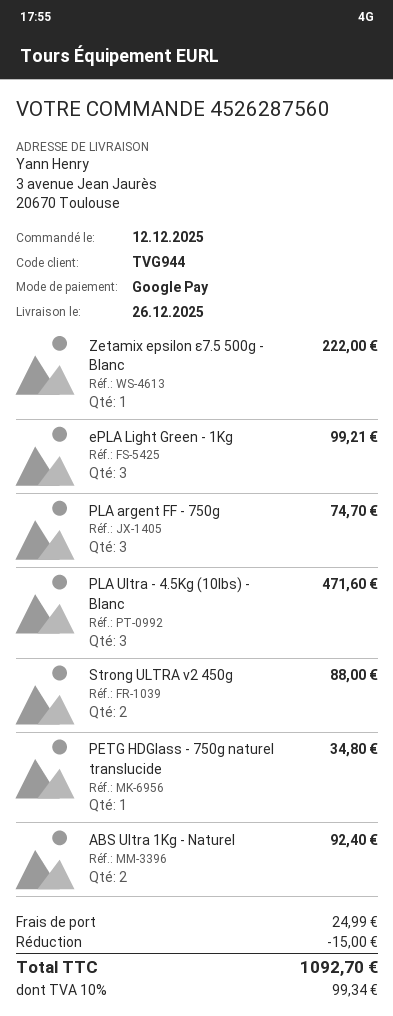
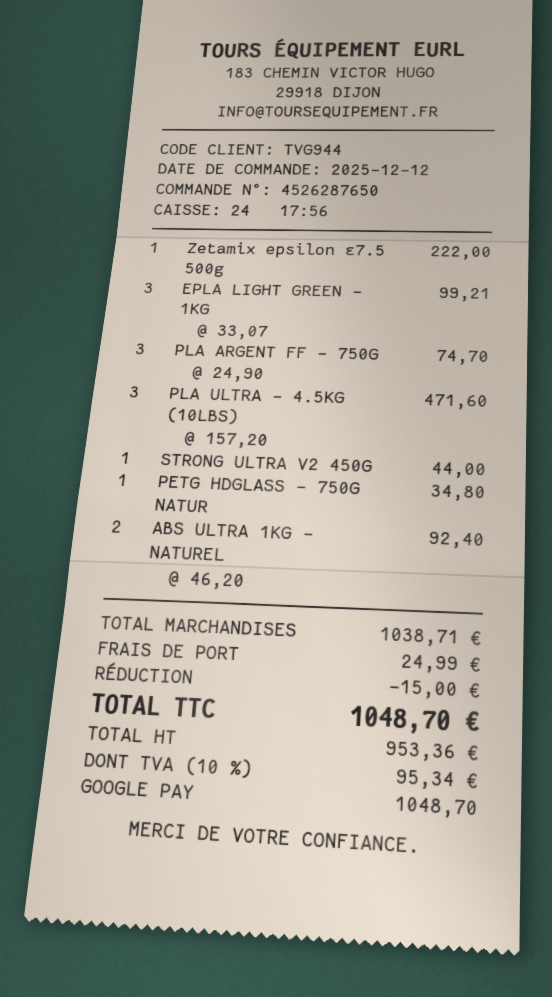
order number: 4526287560 -> 4526287650
Strong ULTRA v2 450g: 2 for 88.00 -> 1 for 44.00
tax: 10% = 99.34 -> 10% = 95.34
total: 1092.70 -> 1048.70

